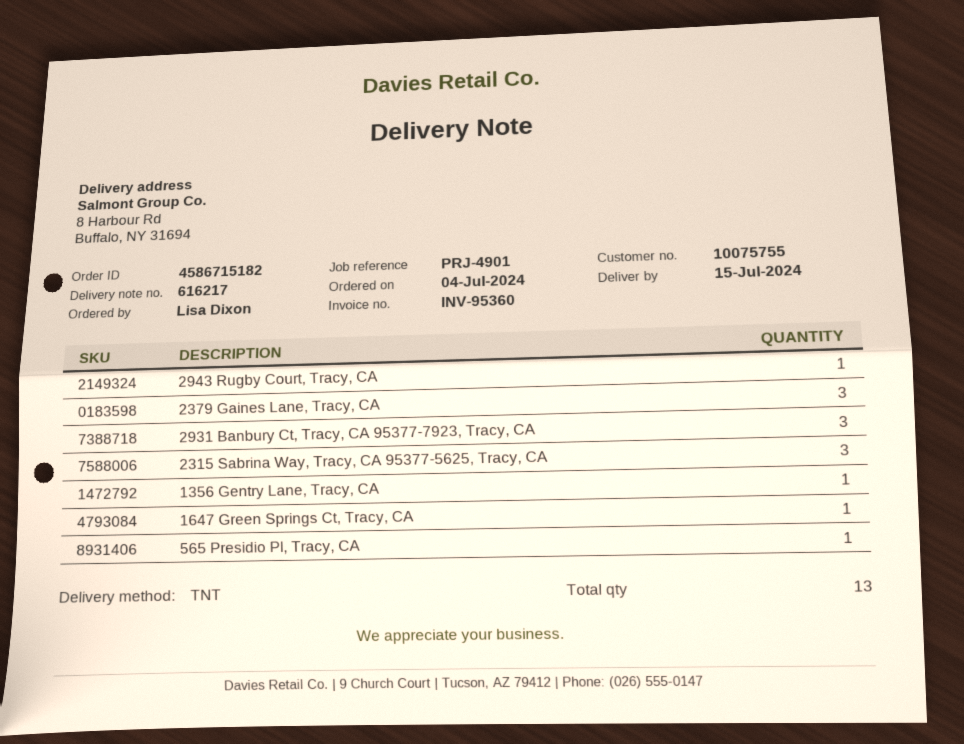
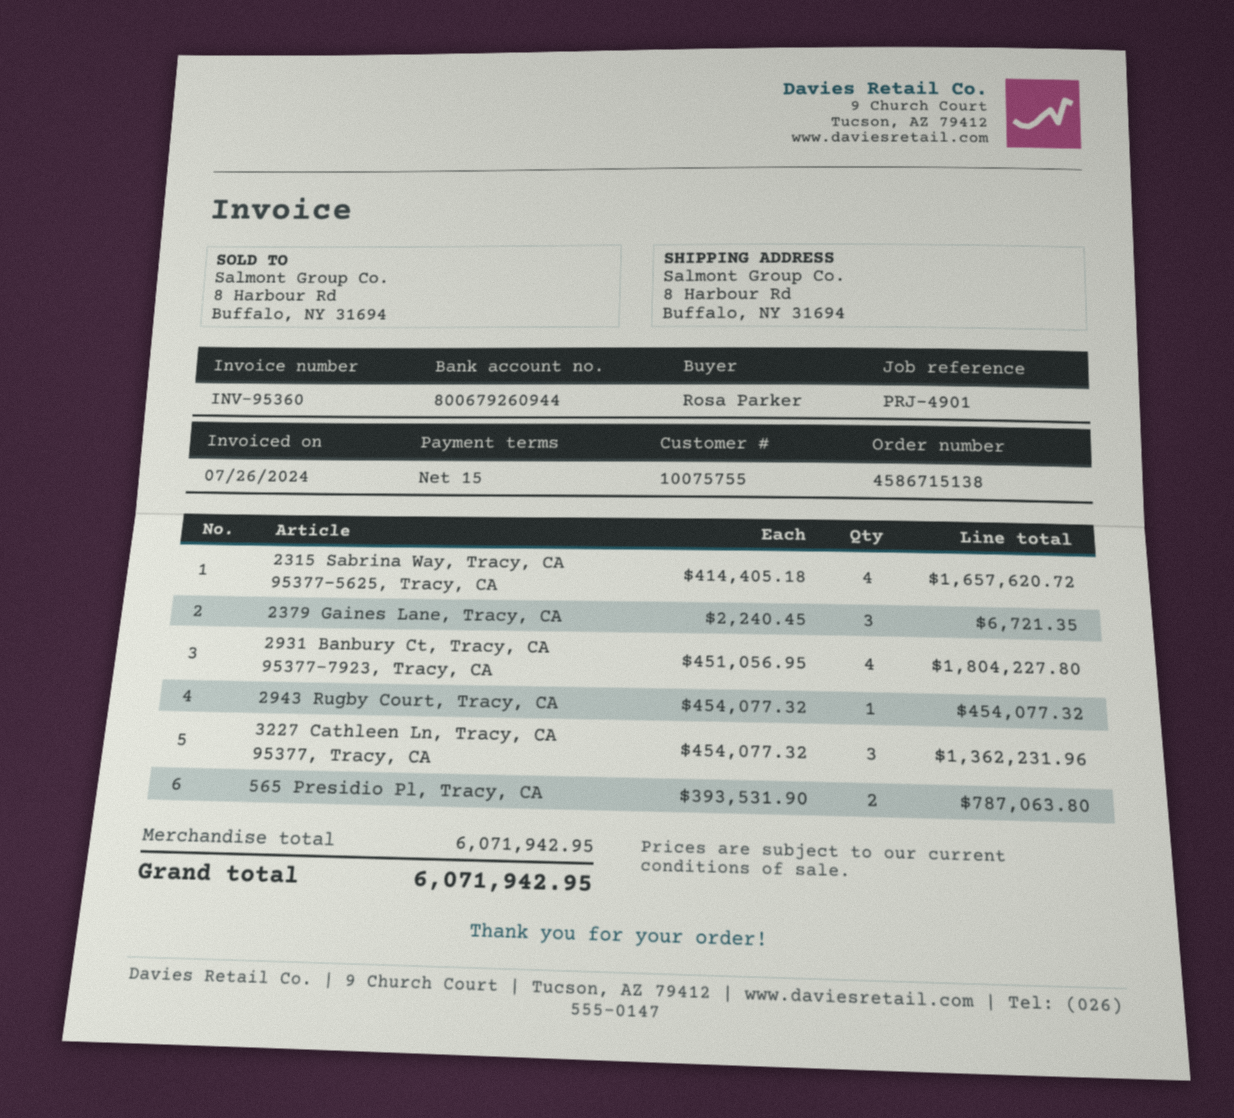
order number: 4586715182 -> 4586715138
ordered by: Lisa Dixon -> Rosa Parker
2931 Banbury Ct, Tracy, CA 95377-7923, Tracy, CA: 3 -> 4
2315 Sabrina Way, Tracy, CA 95377-5625, Tracy, CA: 3 -> 4
1356 Gentry Lane, Tracy, CA: 1 -> none
1647 Green Springs Ct, Tracy, CA: 1 -> none
565 Presidio Pl, Tracy, CA: 1 -> 2
3227 Cathleen Ln, Tracy, CA 95377, Tracy, CA: none -> 3

